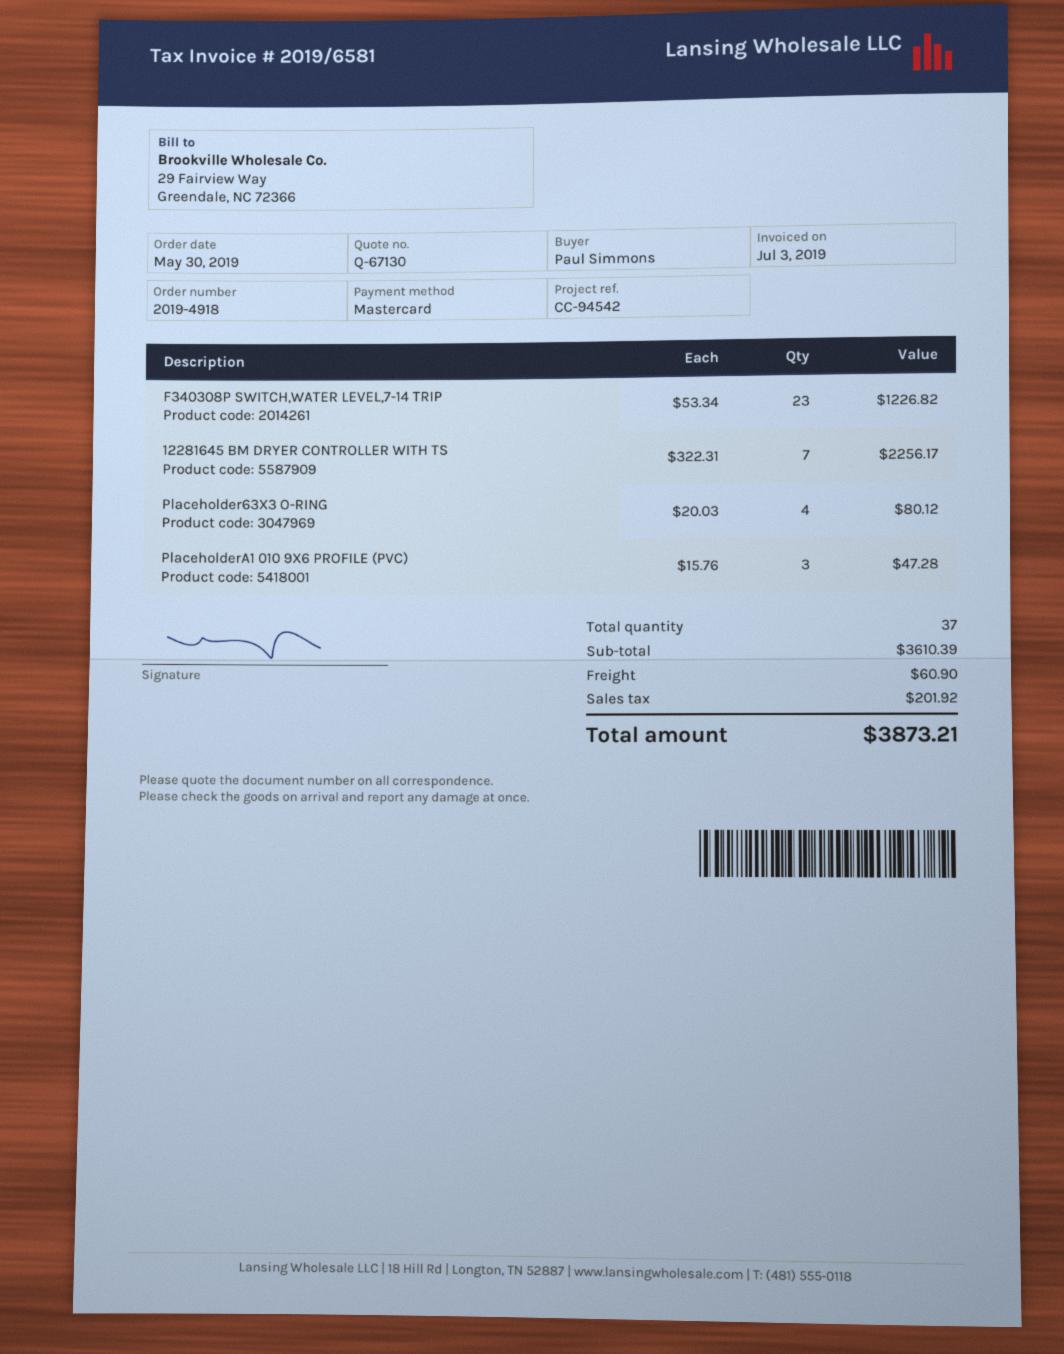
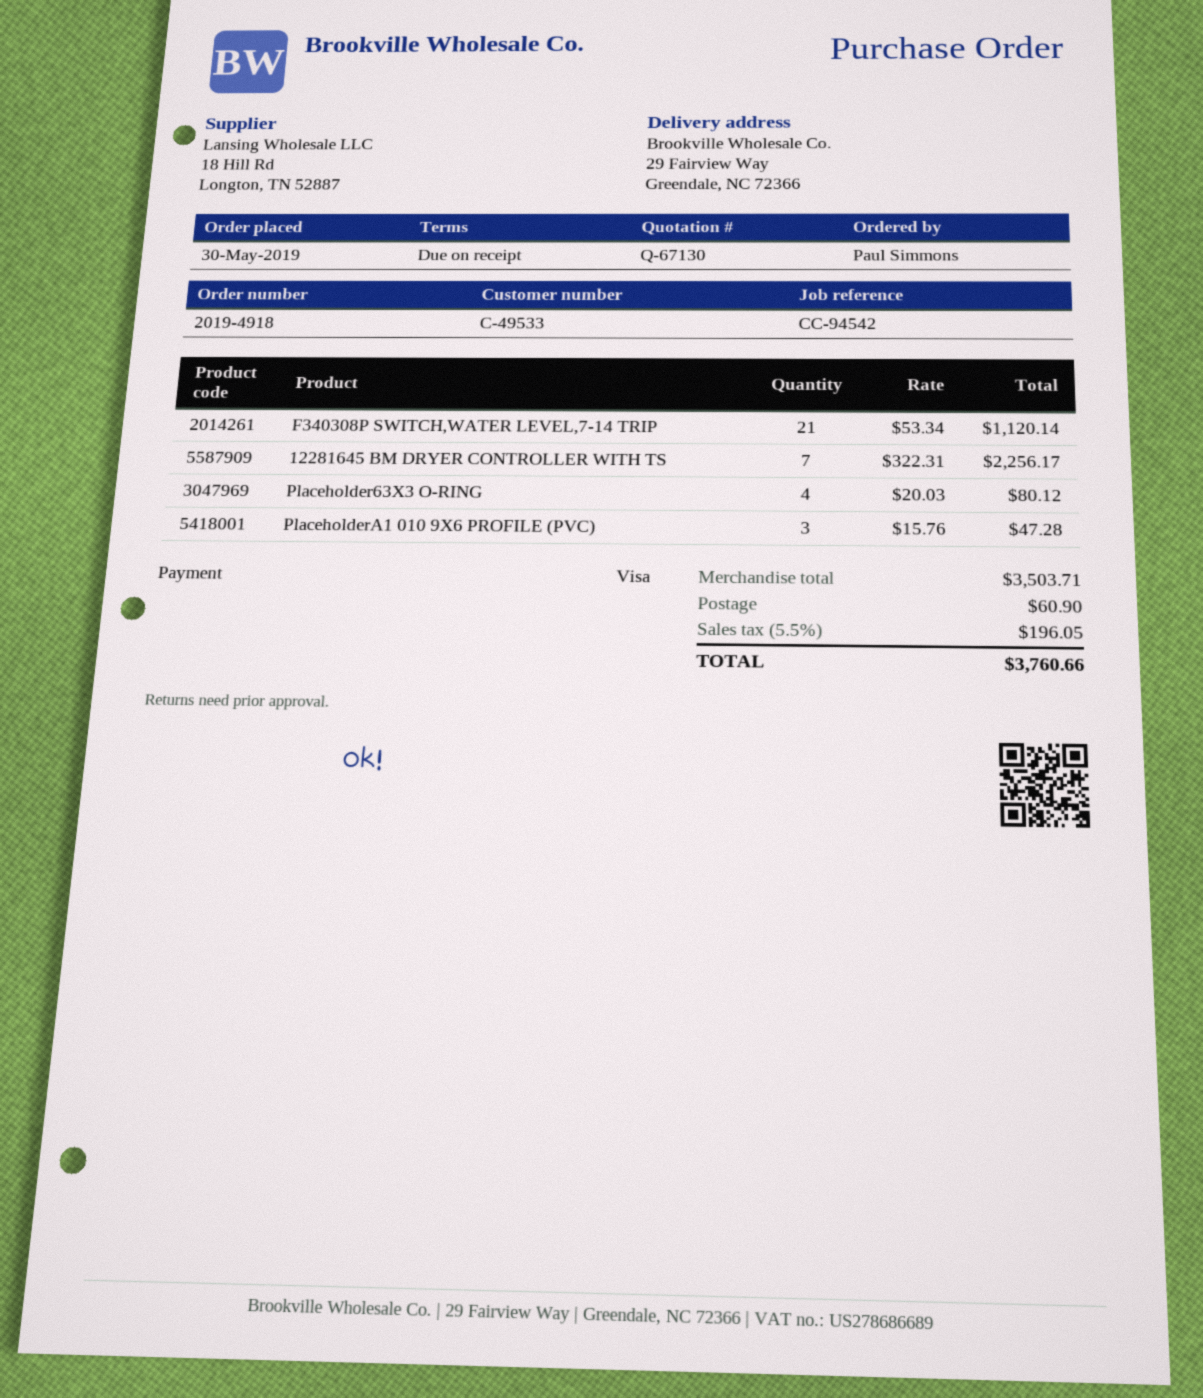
payment method: Mastercard -> Visa
F340308P SWITCH,WATER LEVEL,7-14 TRIP: 23 x 53.34 = 1226.82 -> 21 x 53.34 = 1120.14
subtotal: 3610.39 -> 3503.71
tax: 201.92 -> 196.05
total: 3873.21 -> 3760.66

